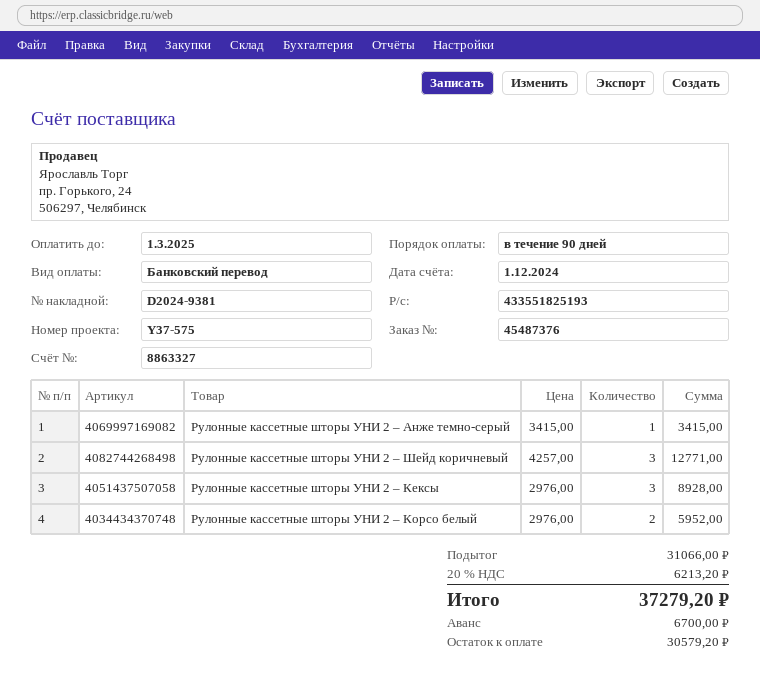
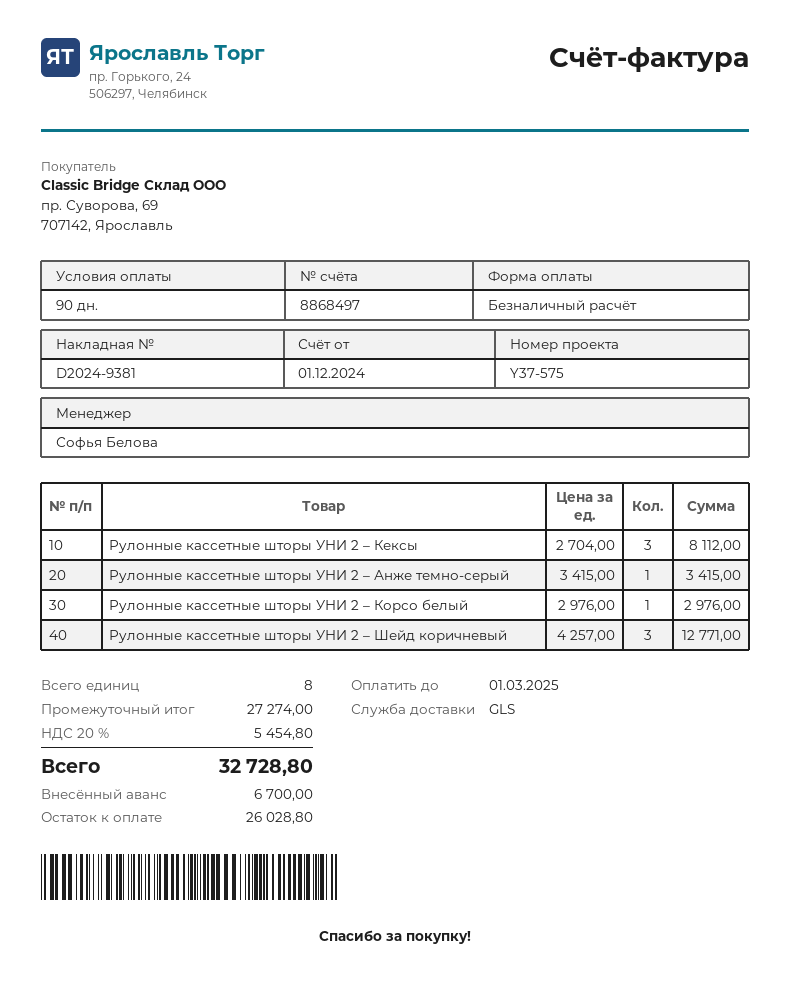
invoice number: 8863327 -> 8868497
Рулонные кассетные шторы УНИ 2 – Кексы: 3 x 2976.00 = 8928.00 -> 3 x 2704.00 = 8112.00
Рулонные кассетные шторы УНИ 2 – Корсо белый: 2 x 2976.00 = 5952.00 -> 1 x 2976.00 = 2976.00
subtotal: 31066.00 -> 27274.00
tax: 20% = 6213.20 -> 20% = 5454.80
total: 37279.20 -> 32728.80
balance: 30579.20 -> 26028.80

